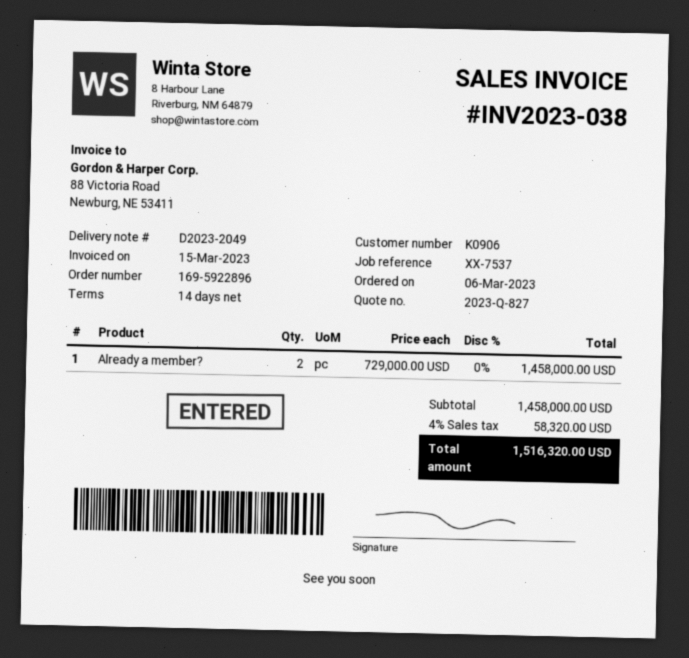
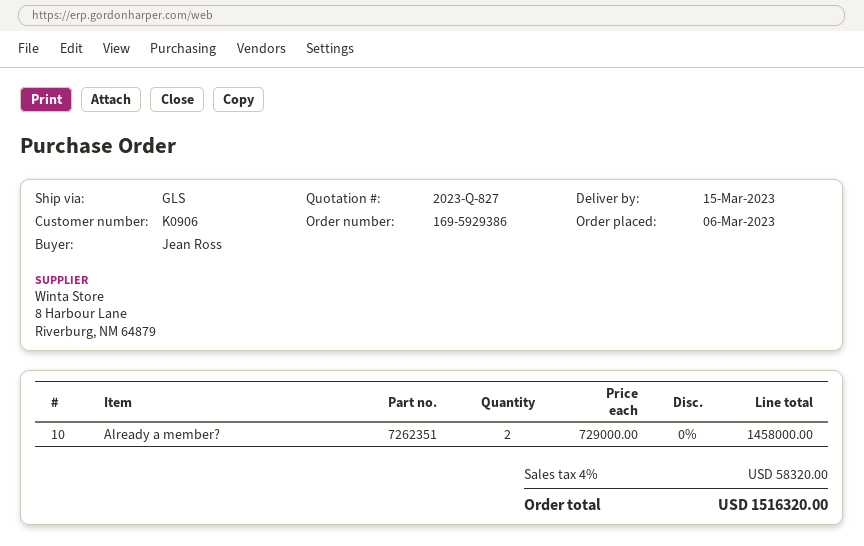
order number: 169-5922896 -> 169-5929386

